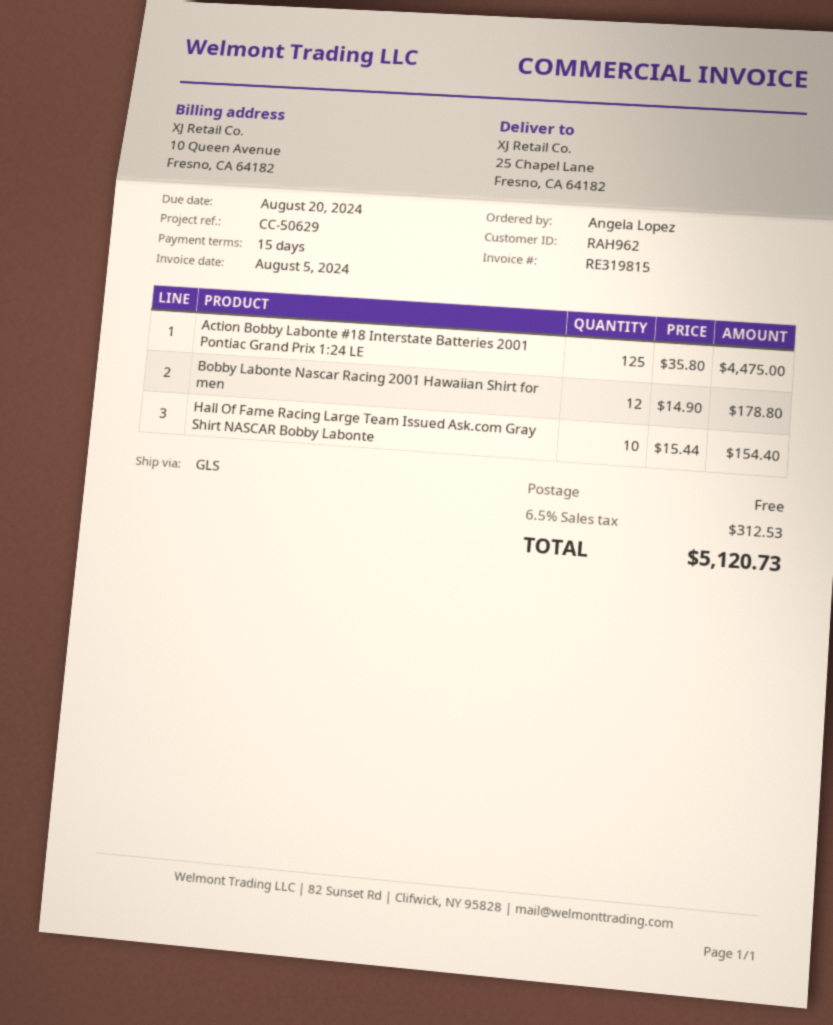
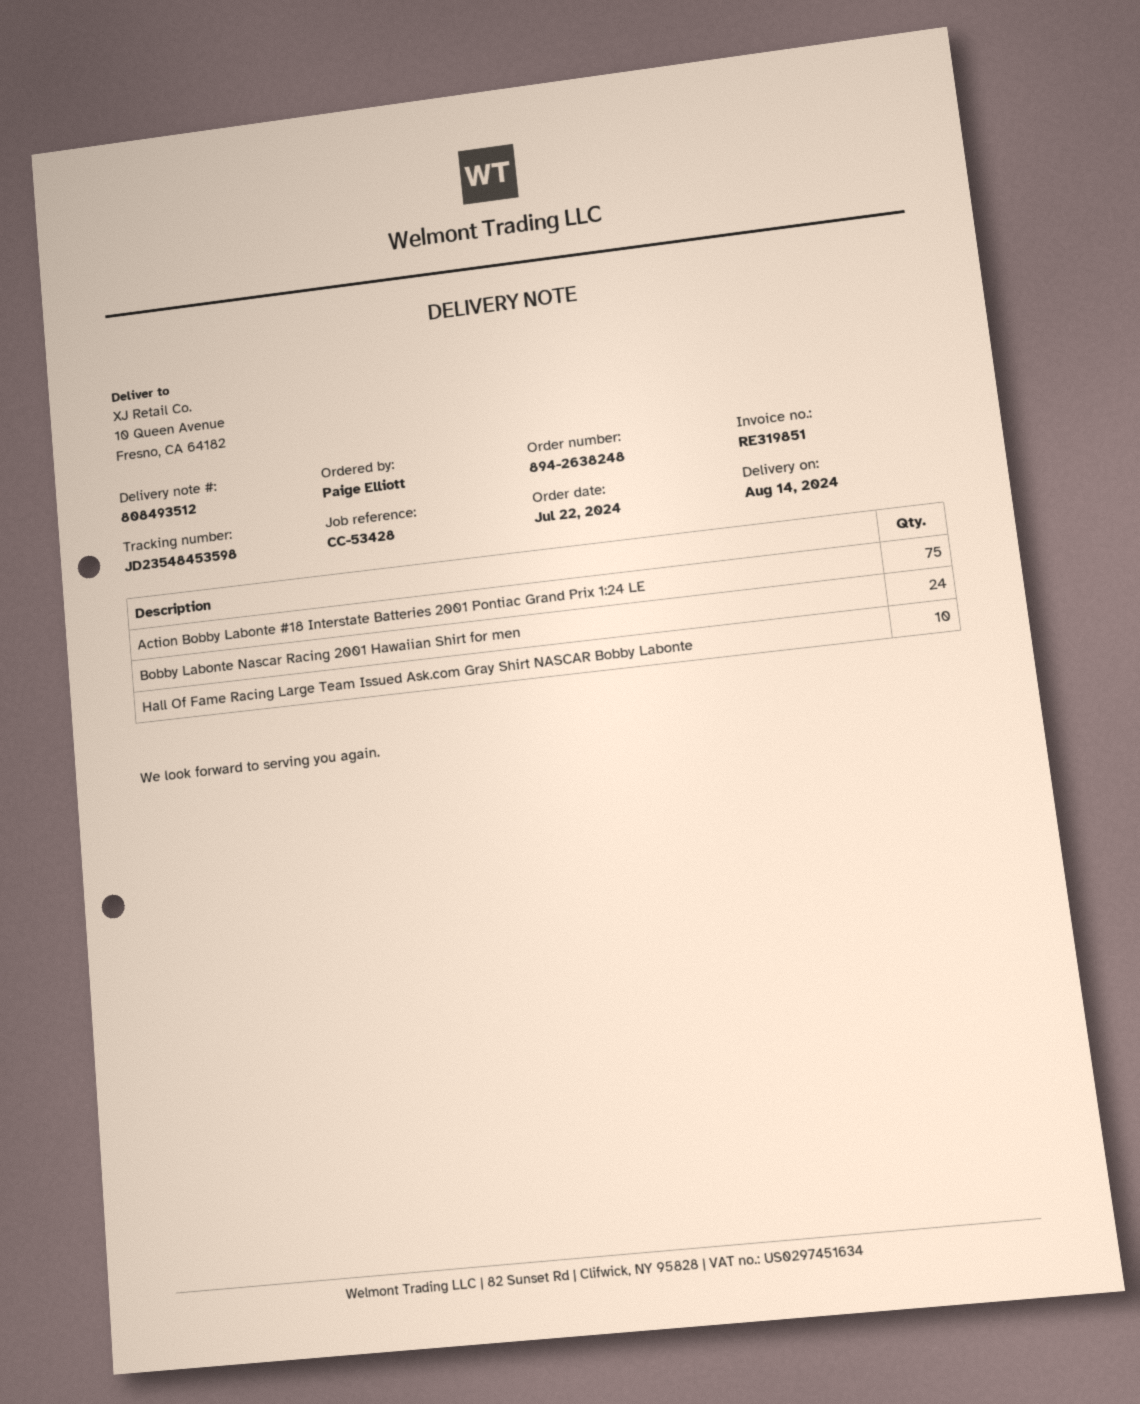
invoice number: RE319815 -> RE319851
reference: CC-50629 -> CC-53428
ordered by: Angela Lopez -> Paige Elliott
ship to: 25 Chapel Lane, Fresno, CA 64182 -> 10 Queen Avenue, Fresno, CA 64182
Action Bobby Labonte #18 Interstate Batteries 2001 Pontiac Grand Prix 1:24 LE: 125 -> 75
Bobby Labonte Nascar Racing 2001 Hawaiian Shirt for men: 12 -> 24

